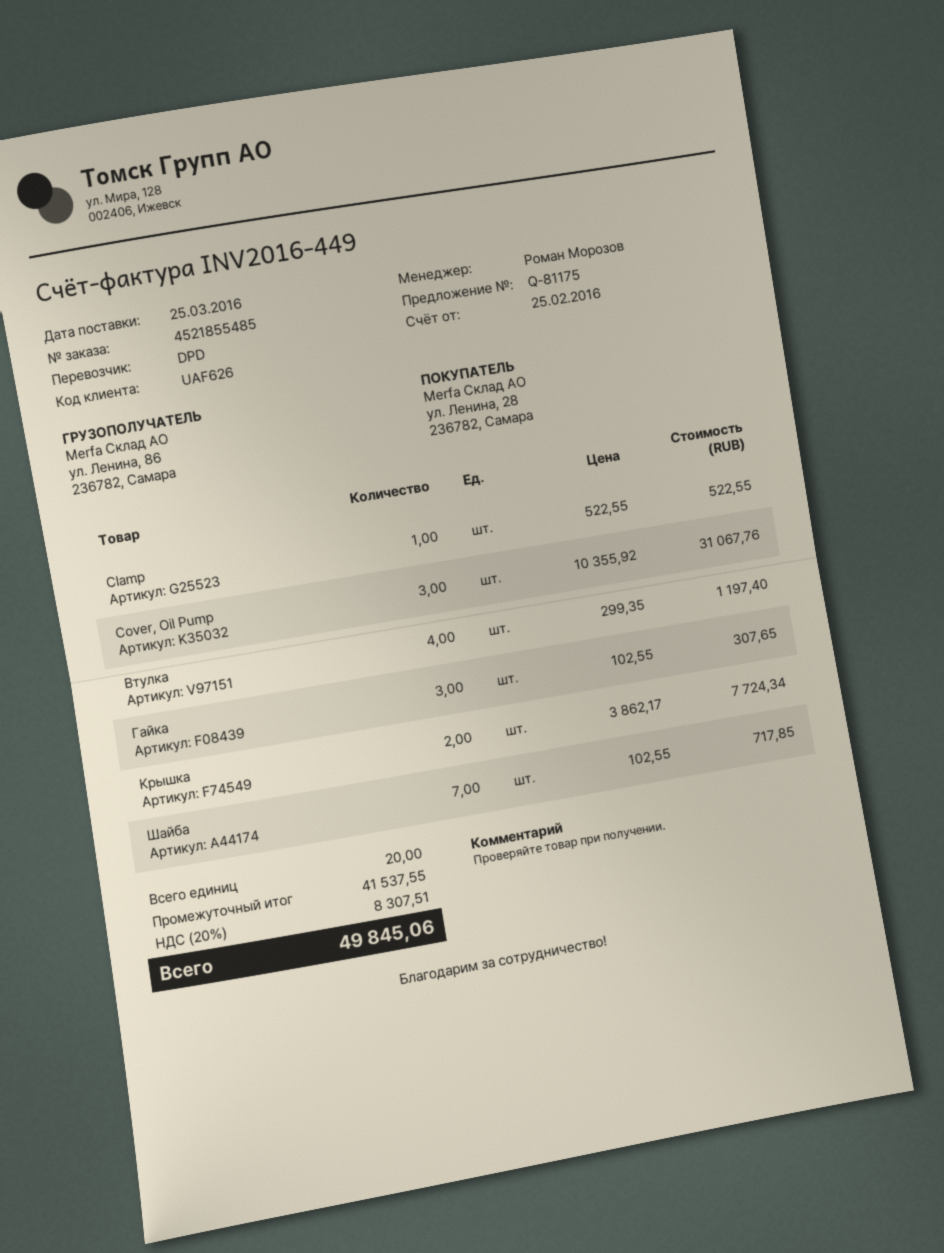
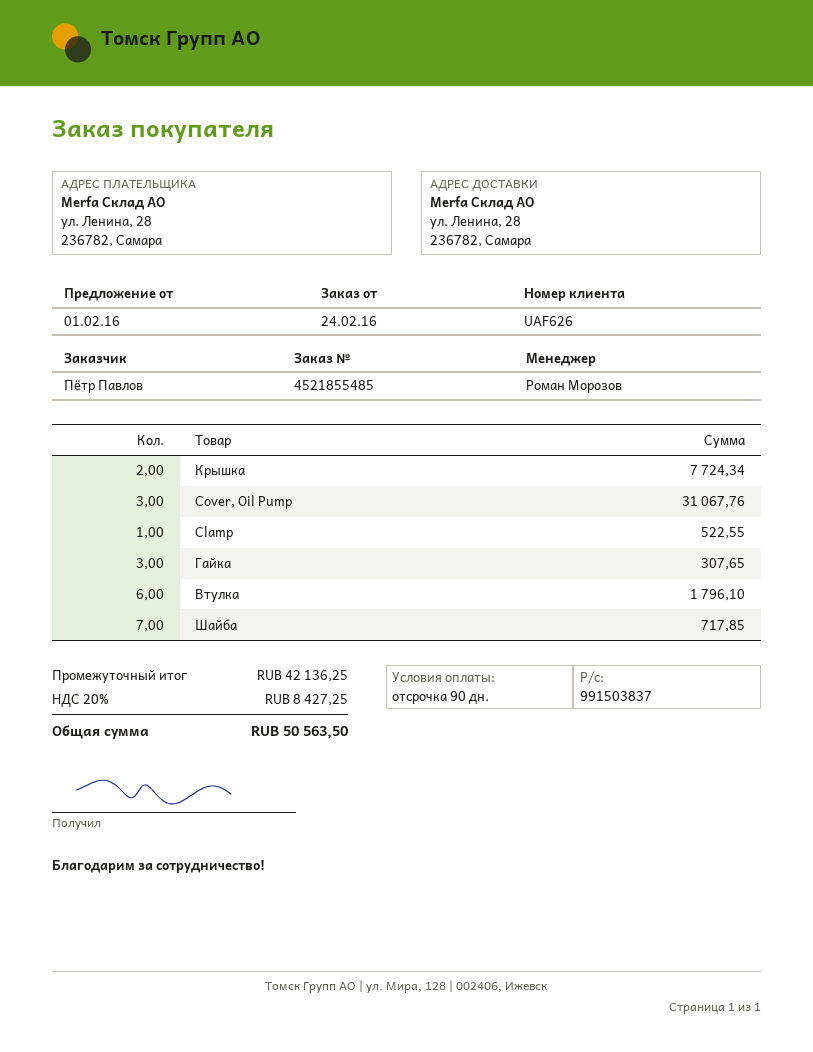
ship to: ул. Ленина, 86, 236782, Самара -> ул. Ленина, 28, 236782, Самара
Втулка: 4 for 1197.40 -> 6 for 1796.10
subtotal: 41537.55 -> 42136.25
tax: 20% = 8307.51 -> 20% = 8427.25
total: 49845.06 -> 50563.50

